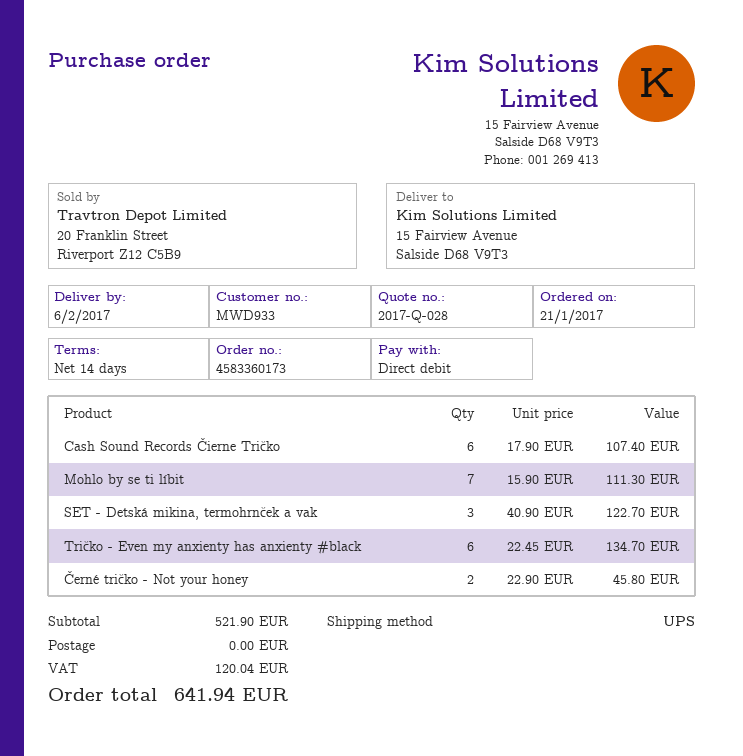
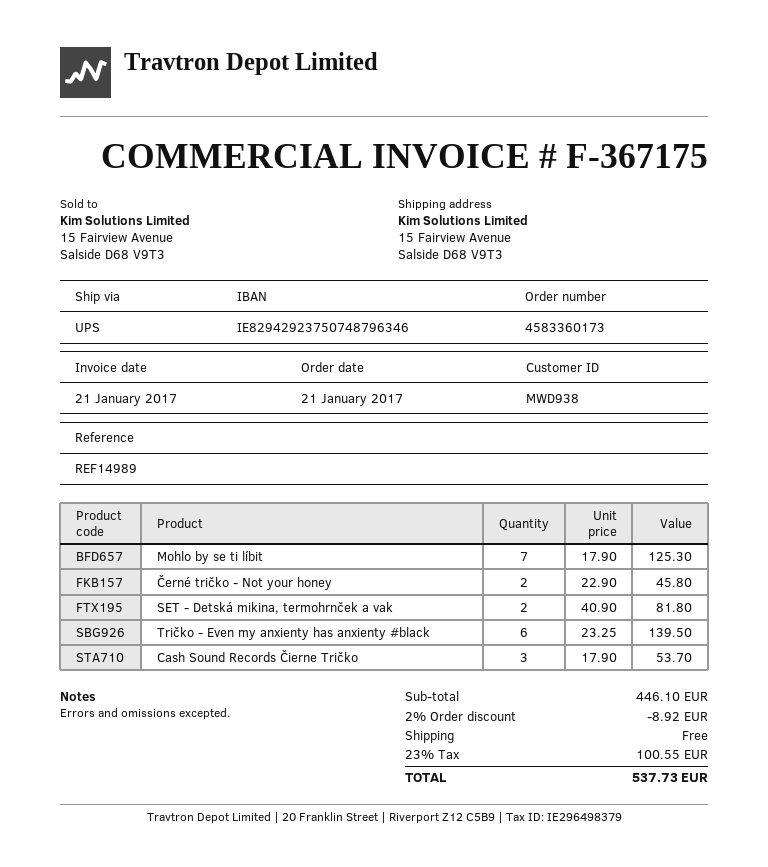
customer number: MWD933 -> MWD938
Cash Sound Records Čierne Tričko: 6 x 17.90 = 107.40 -> 3 x 17.90 = 53.70
Mohlo by se ti líbit: 7 x 15.90 = 111.30 -> 7 x 17.90 = 125.30
SET - Detská mikina, termohrnček a vak: 3 x 40.90 = 122.70 -> 2 x 40.90 = 81.80
Tričko - Even my anxienty has anxienty #black: 6 x 22.45 = 134.70 -> 6 x 23.25 = 139.50
subtotal: 521.90 -> 446.10
discount: none -> 2% = 8.92
tax: 120.04 -> 100.55
total: 641.94 -> 537.73

